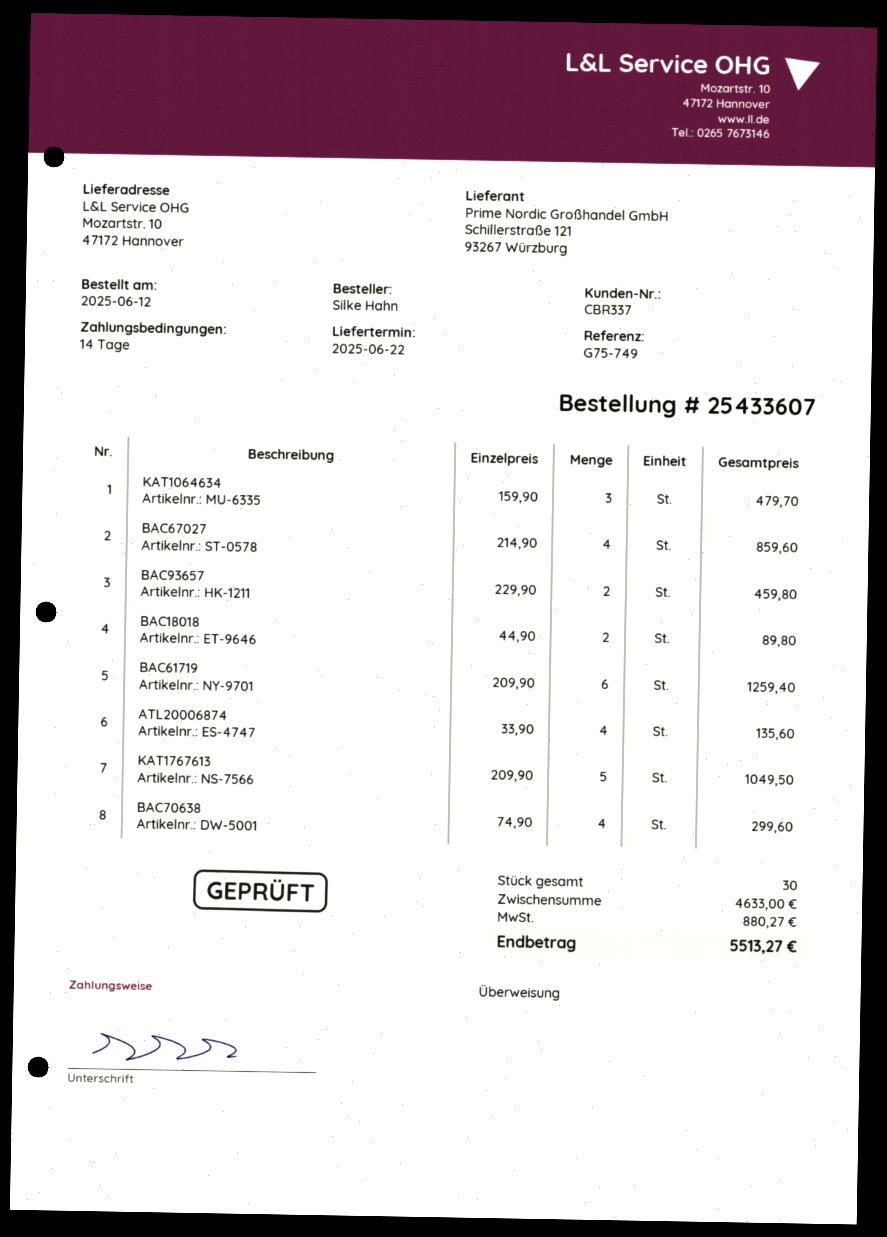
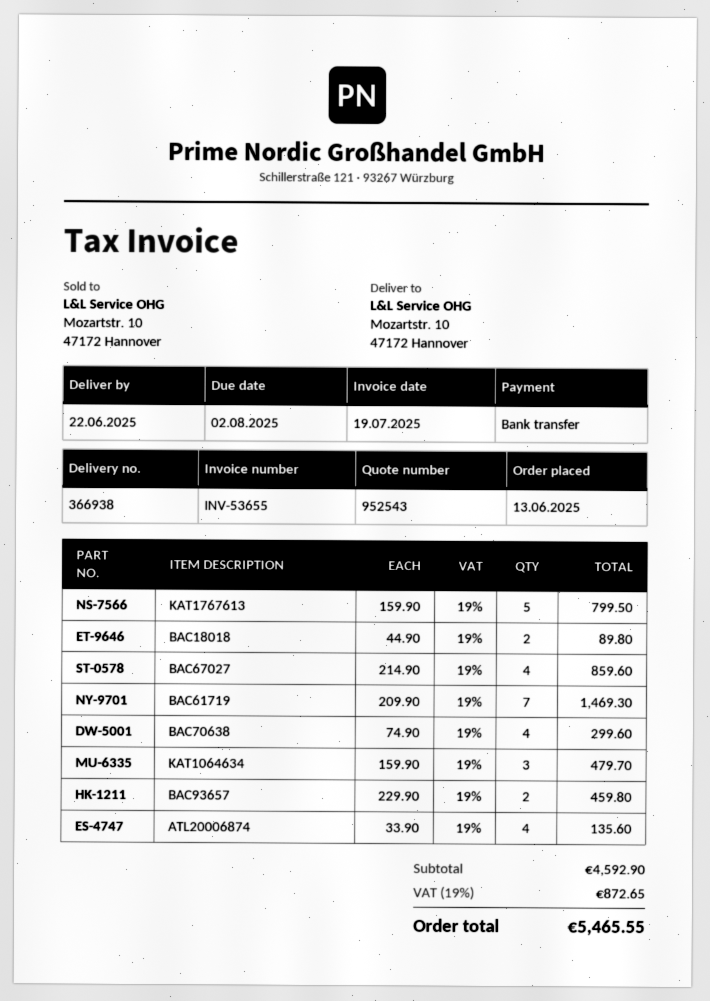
order date: 2025-06-12 -> 2025-06-13
BAC61719: 6 x 209.90 = 1259.40 -> 7 x 209.90 = 1469.30
KAT1767613: 5 x 209.90 = 1049.50 -> 5 x 159.90 = 799.50
subtotal: 4633.00 -> 4592.90
tax: 880.27 -> 872.65
total: 5513.27 -> 5465.55

